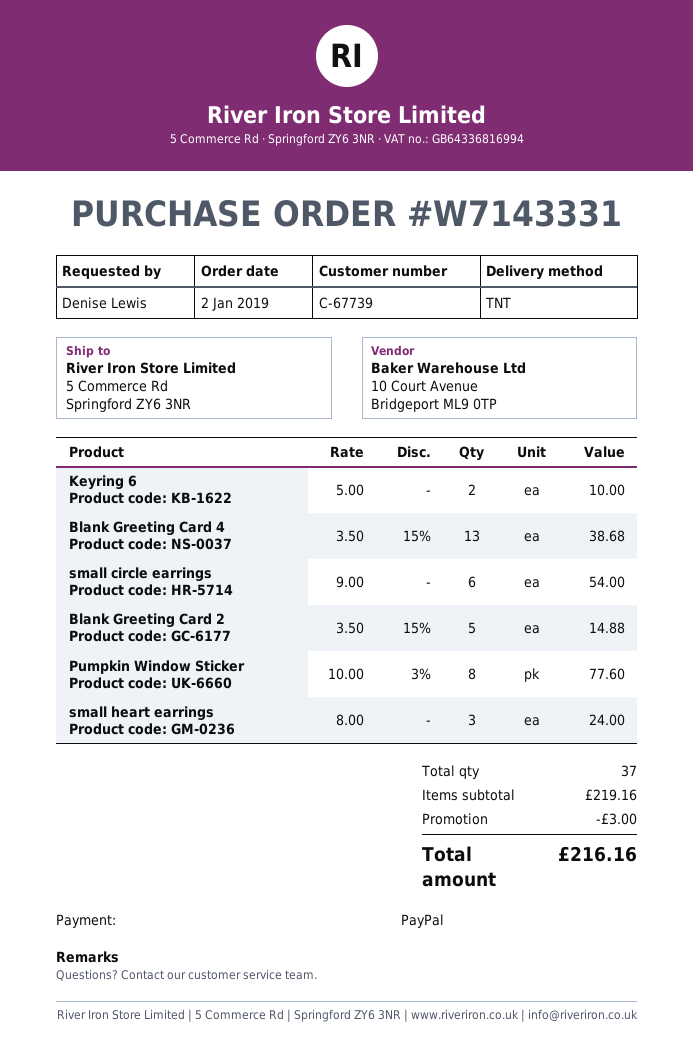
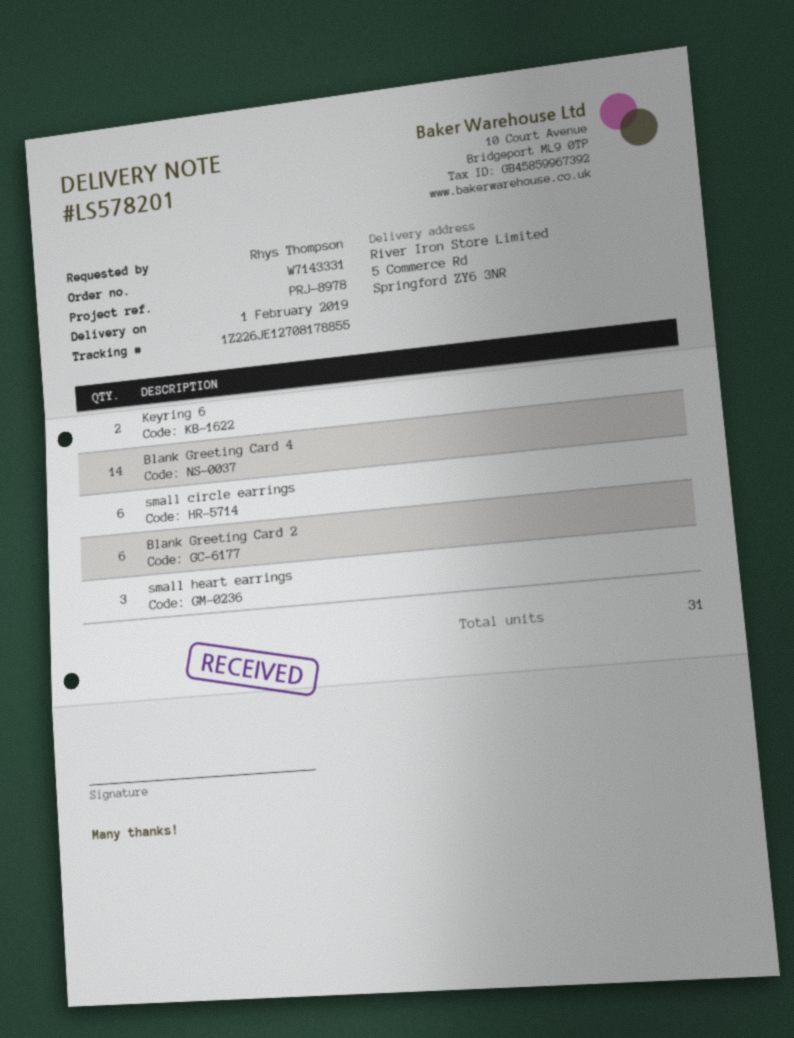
ordered by: Denise Lewis -> Rhys Thompson
Blank Greeting Card 4: 13 -> 14
Blank Greeting Card 2: 5 -> 6
Pumpkin Window Sticker: 8 -> none
total quantity: 37 -> 31

